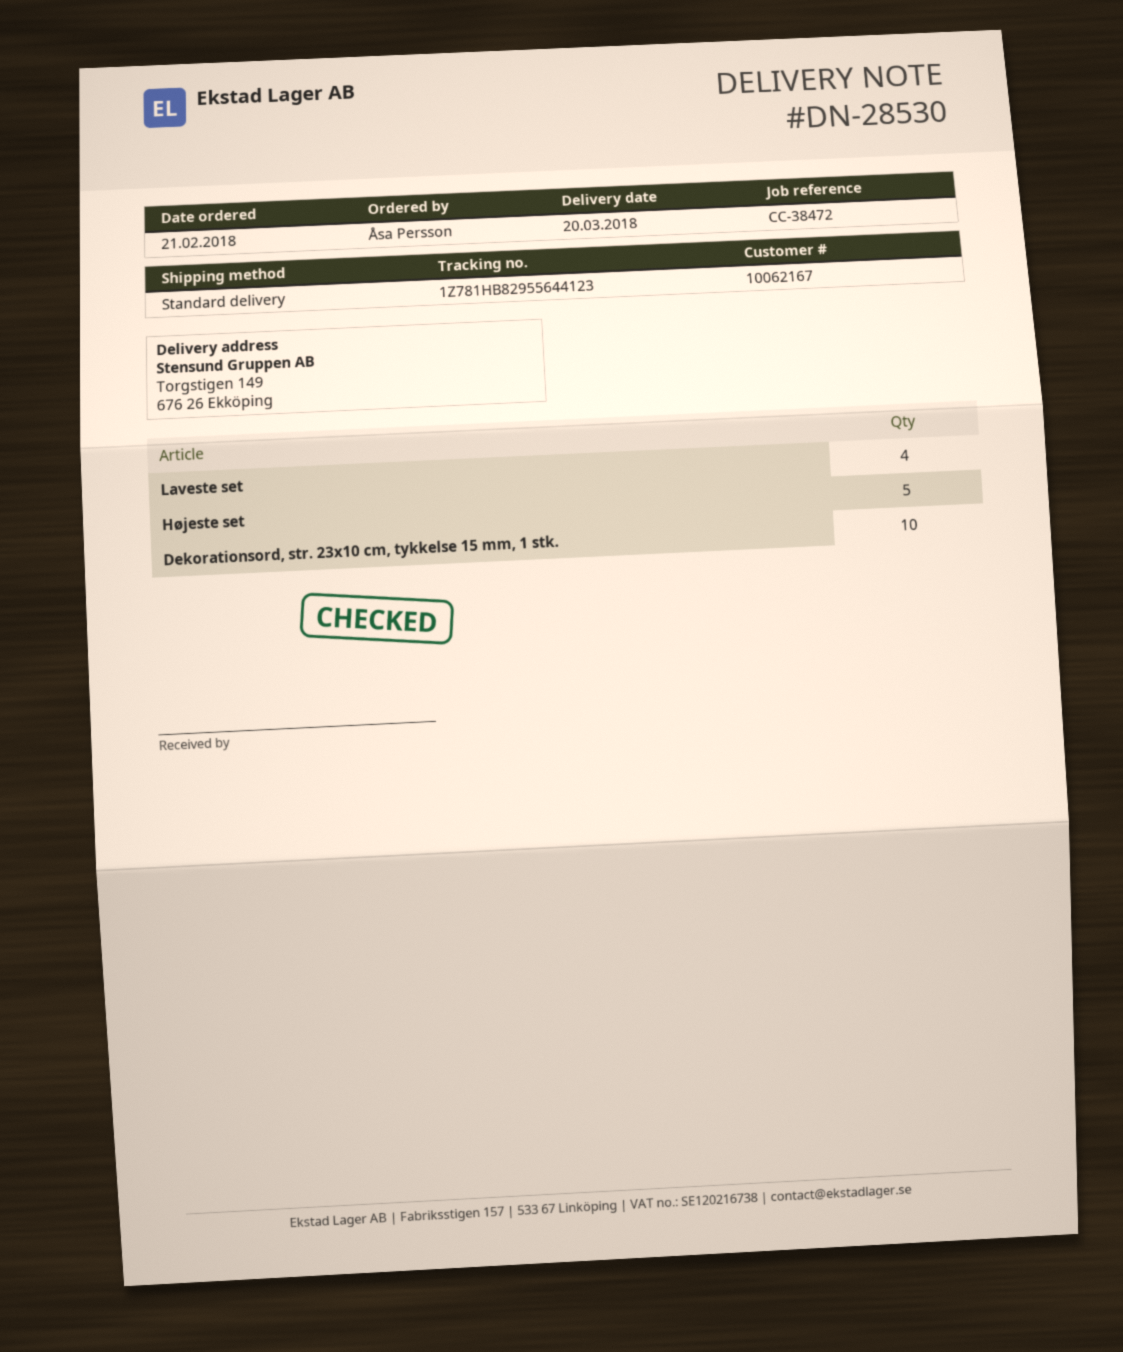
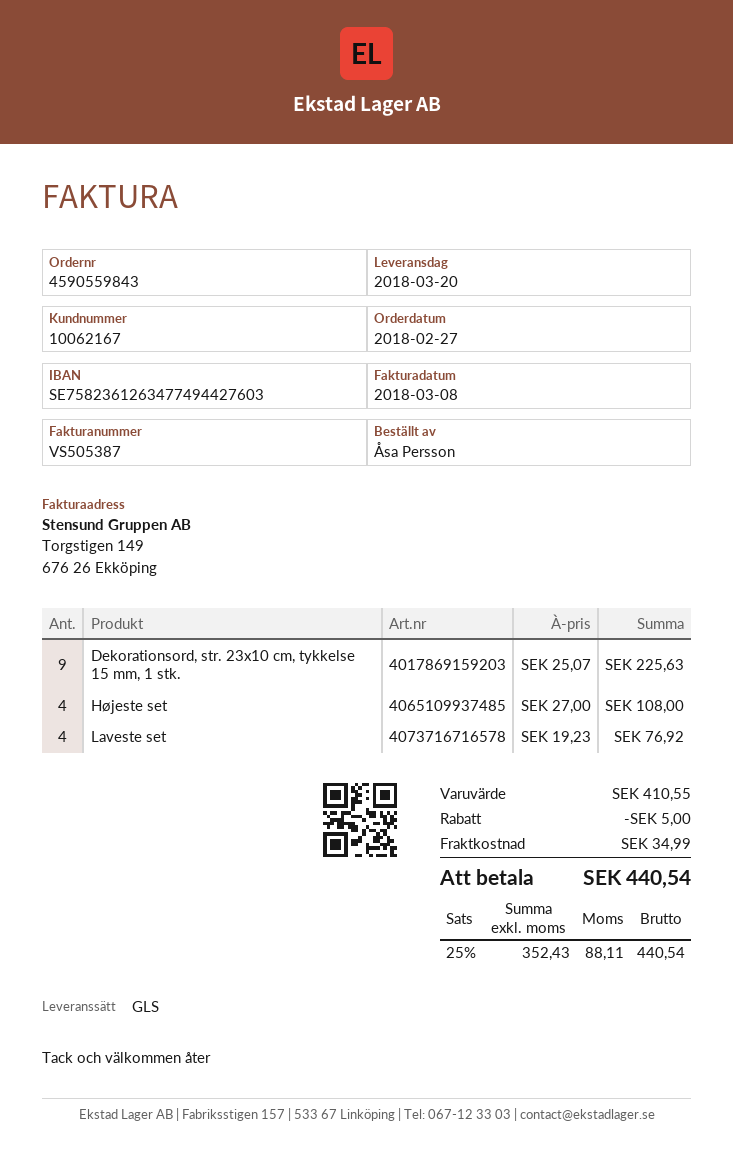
order date: 2018-02-21 -> 2018-02-27
shipping method: standard -> GLS
Højeste set: 5 -> 4
Dekorationsord, str. 23x10 cm, tykkelse 15 mm, 1 stk.: 10 -> 9

